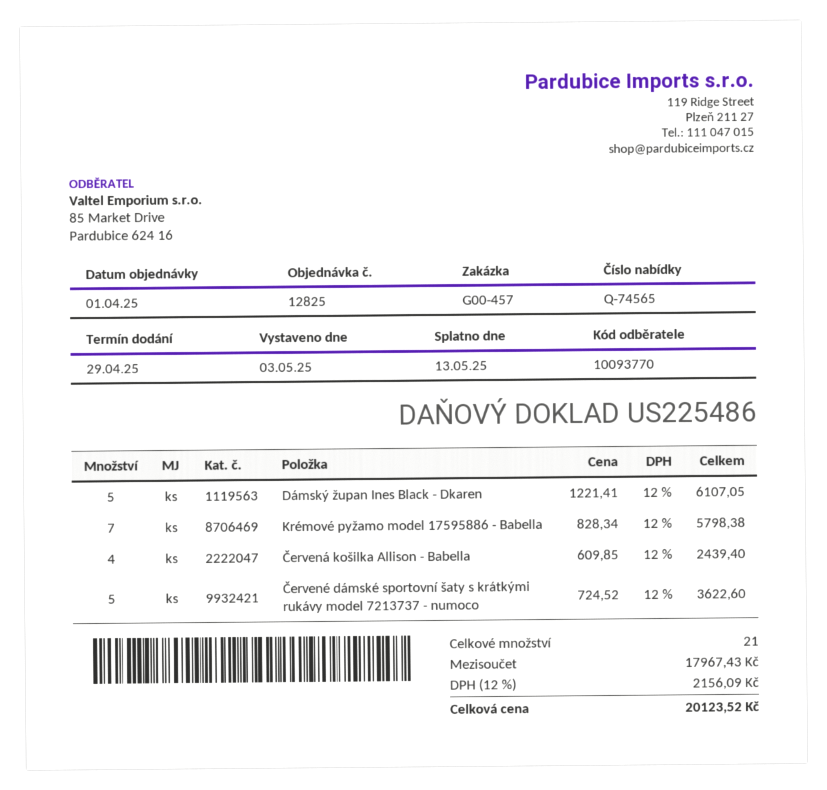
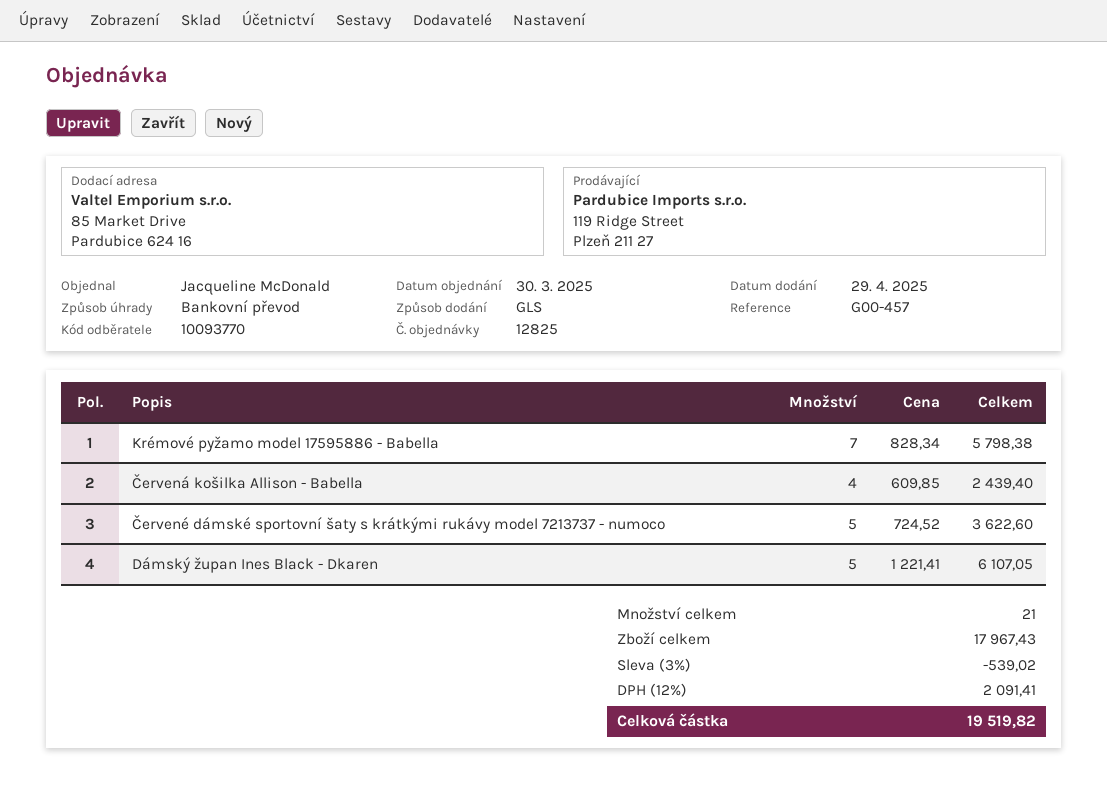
order date: 2025-04-01 -> 2025-03-30
discount: none -> 3% = 539.02
tax: 12% = 2156.09 -> 12% = 2091.41
total: 20123.52 -> 19519.82

